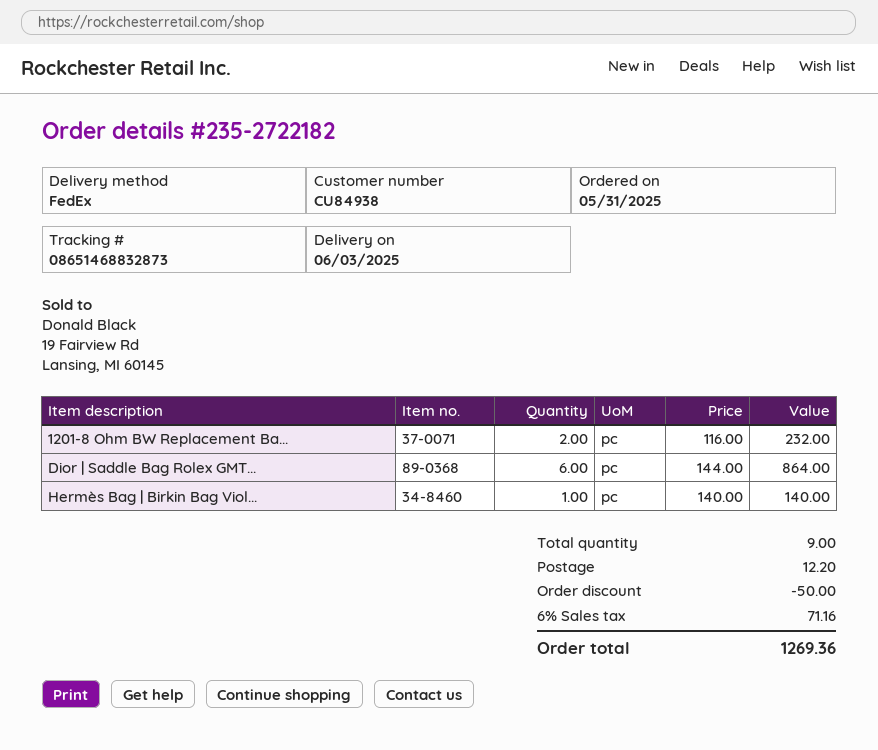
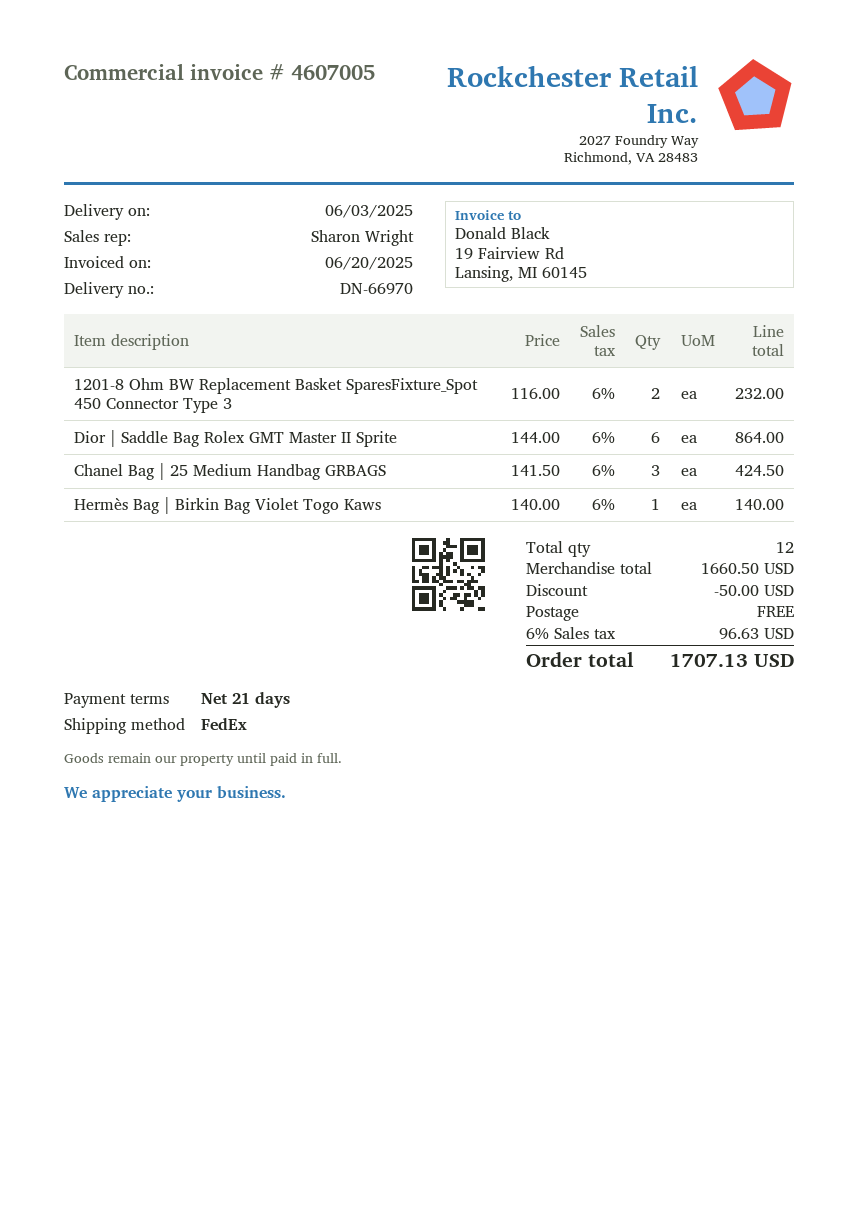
Chanel Bag | 25 Medium Handbag GRBAGS: none -> 3 x 141.50 = 424.50
total quantity: 9 -> 12
shipping: 12.20 -> 0.00
tax: 6% = 71.16 -> 6% = 96.63
total: 1269.36 -> 1707.13

